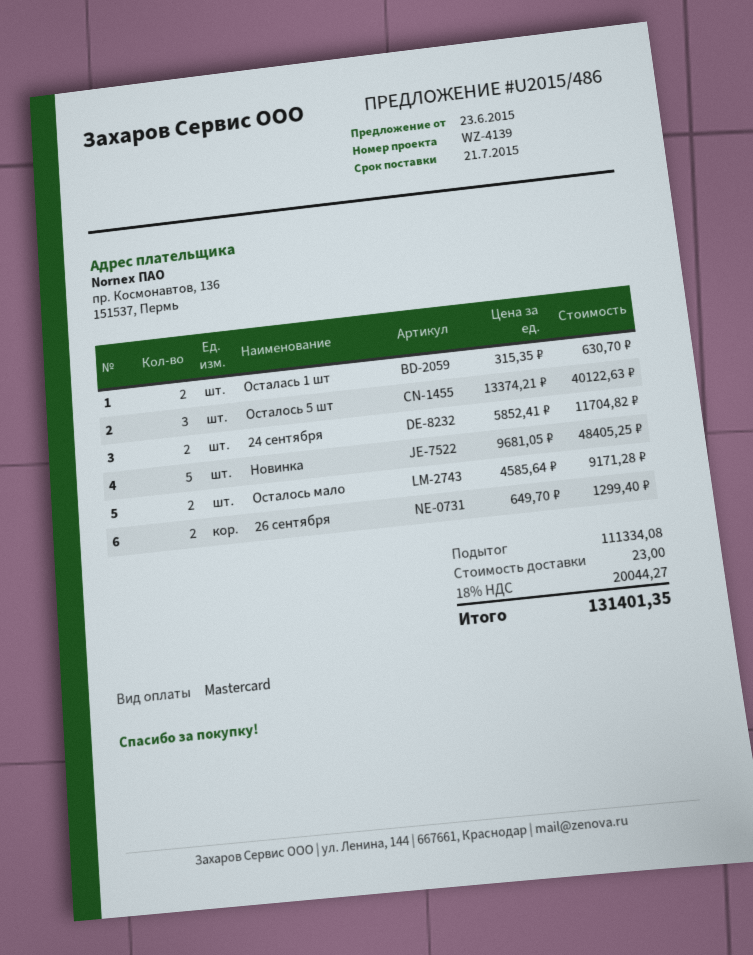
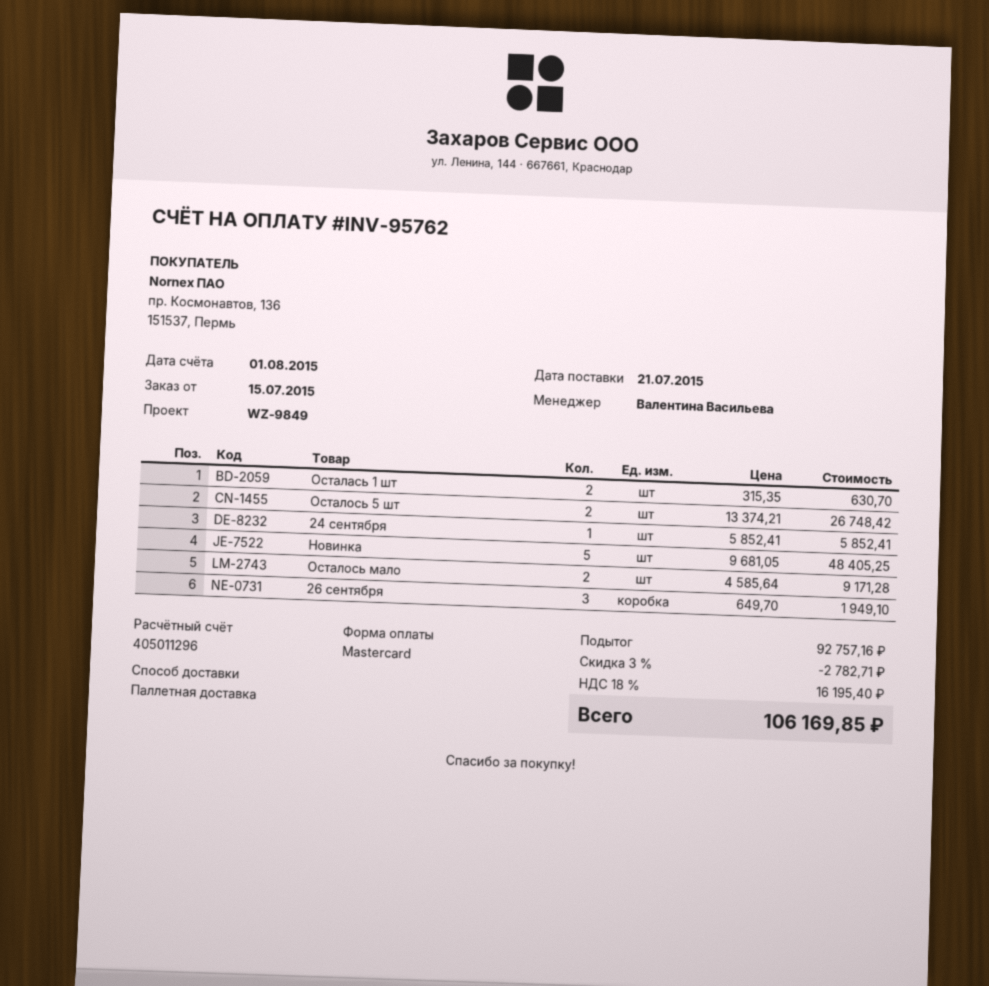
reference: WZ-4139 -> WZ-9849
Осталось 5 шт: 3 x 13374.21 = 40122.63 -> 2 x 13374.21 = 26748.42
24 сентября: 2 x 5852.41 = 11704.82 -> 1 x 5852.41 = 5852.41
26 сентября: 2 x 649.70 = 1299.40 -> 3 x 649.70 = 1949.10
subtotal: 111334.08 -> 92757.16
discount: none -> 3% = 2782.71
shipping: 23.00 -> none
tax: 18% = 20044.27 -> 18% = 16195.40
total: 131401.35 -> 106169.85

